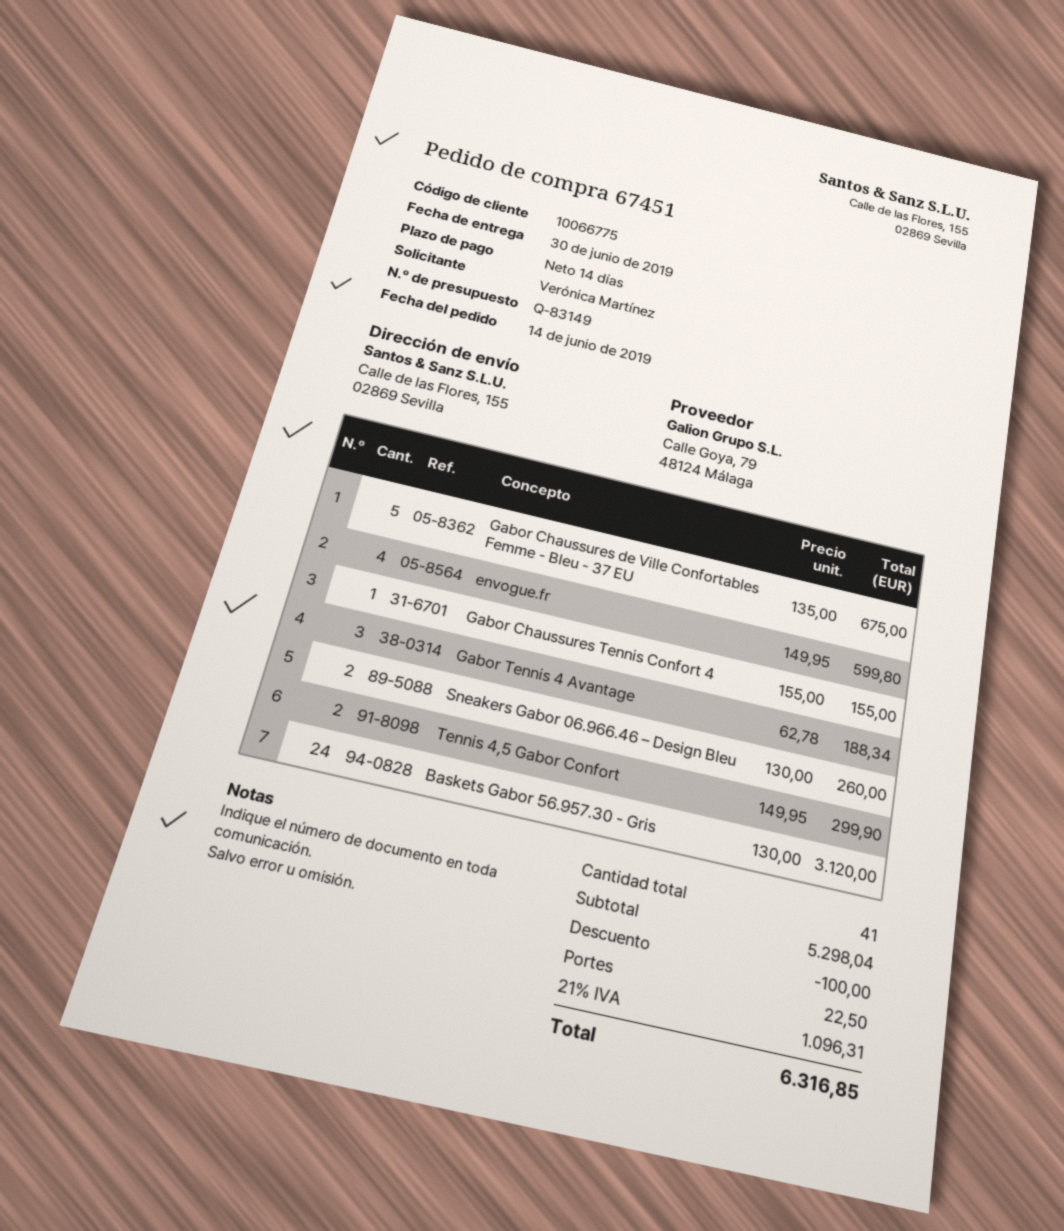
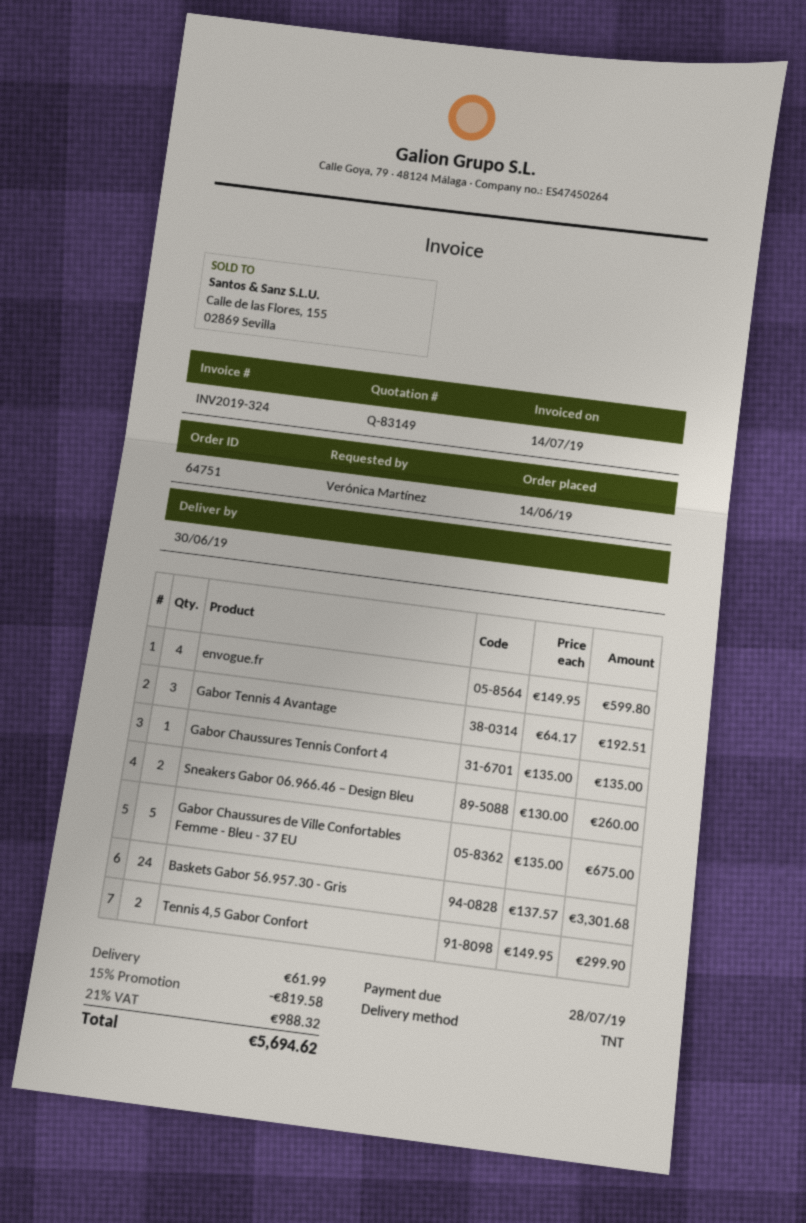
order number: 67451 -> 64751
Gabor Chaussures Tennis Confort 4: 1 x 155.00 = 155.00 -> 1 x 135.00 = 135.00
Gabor Tennis 4 Avantage: 3 x 62.78 = 188.34 -> 3 x 64.17 = 192.51
Baskets Gabor 56.957.30 - Gris: 24 x 130.00 = 3120.00 -> 24 x 137.57 = 3301.68
discount: 100.00 -> 819.58
shipping: 22.50 -> 61.99
tax: 21% = 1096.31 -> 21% = 988.32
total: 6316.85 -> 5694.62

